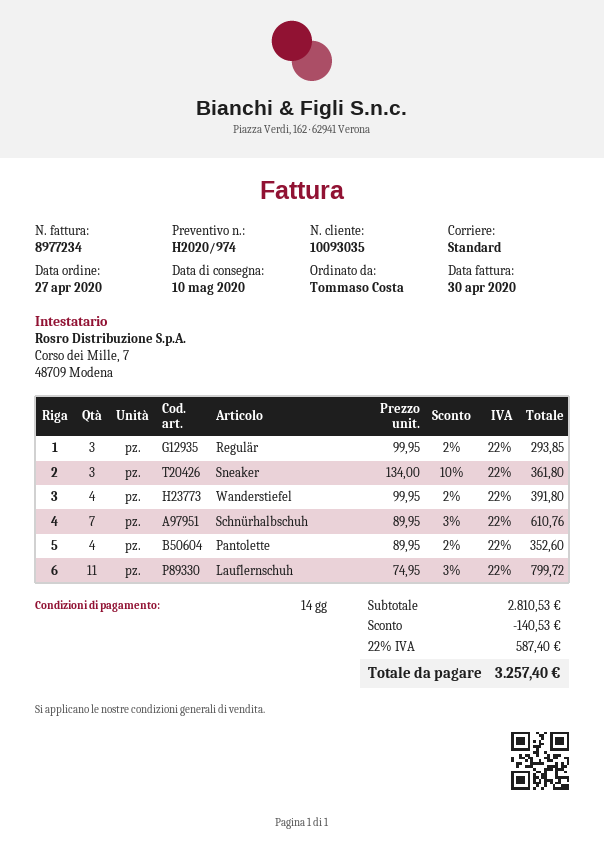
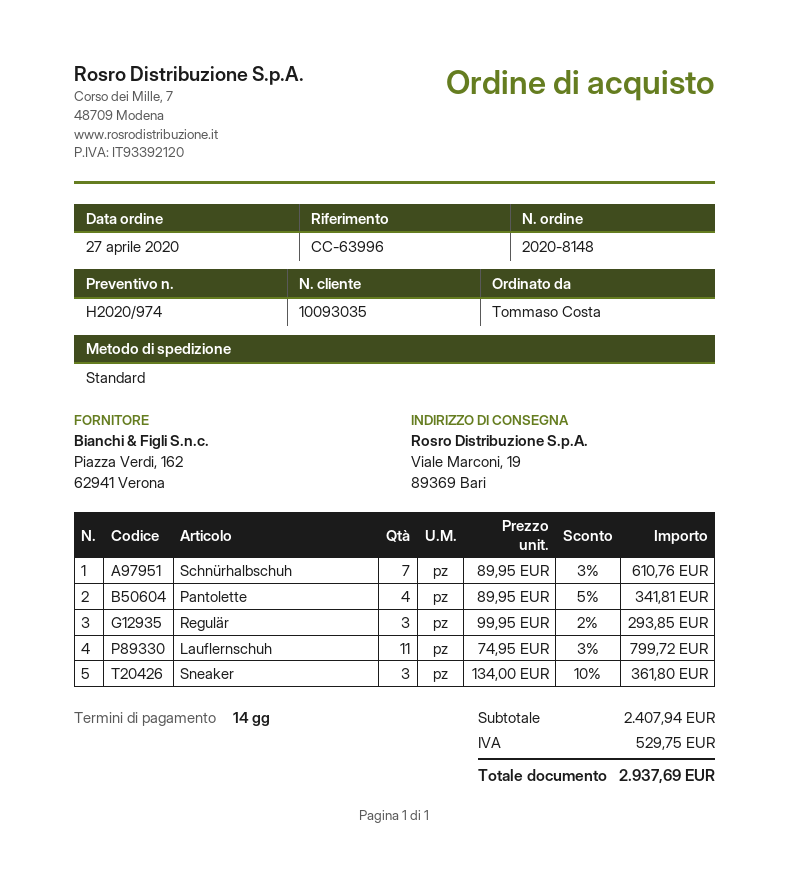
Wanderstiefel: 4 x 99.95 - 2% = 391.80 -> none
Pantolette: 4 x 89.95 - 2% = 352.60 -> 4 x 89.95 - 5% = 341.81
subtotal: 2810.53 -> 2407.94
discount: 140.53 -> none
tax: 587.40 -> 529.75
total: 3257.40 -> 2937.69

